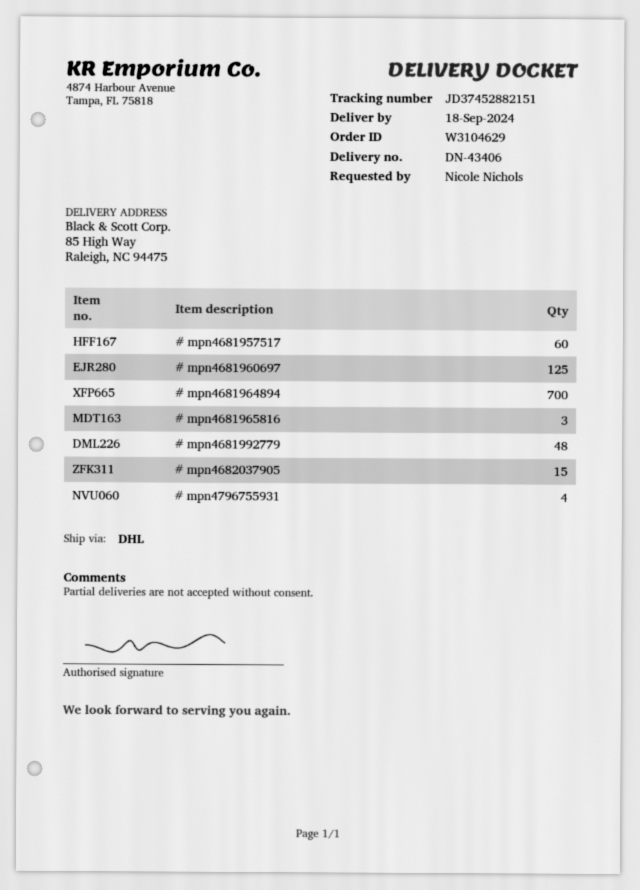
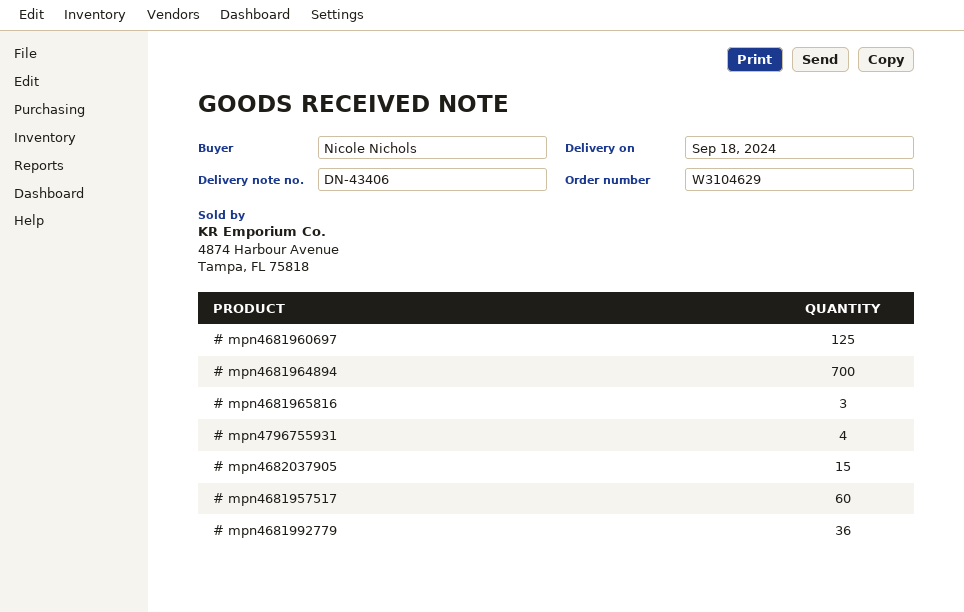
# mpn4681992779: 48 -> 36

